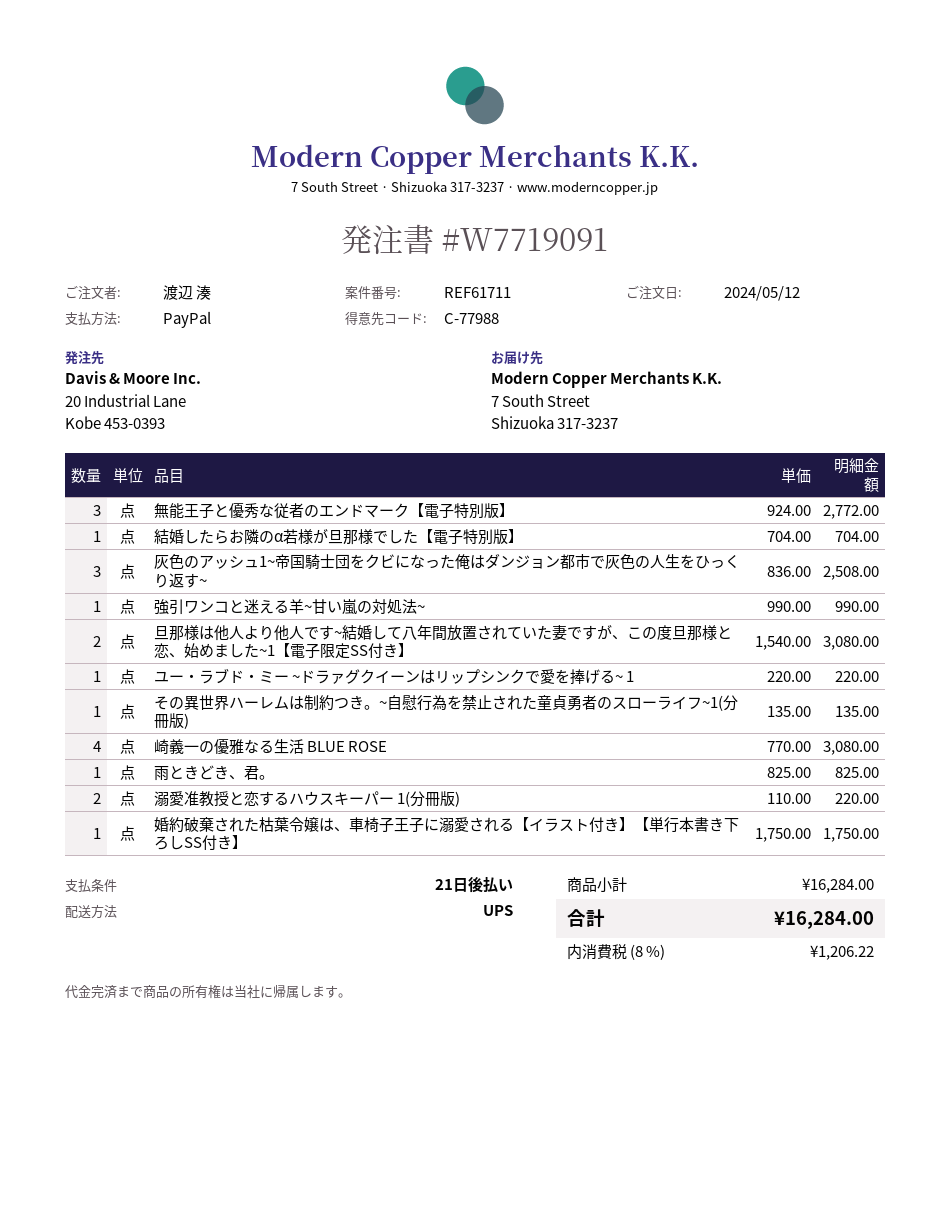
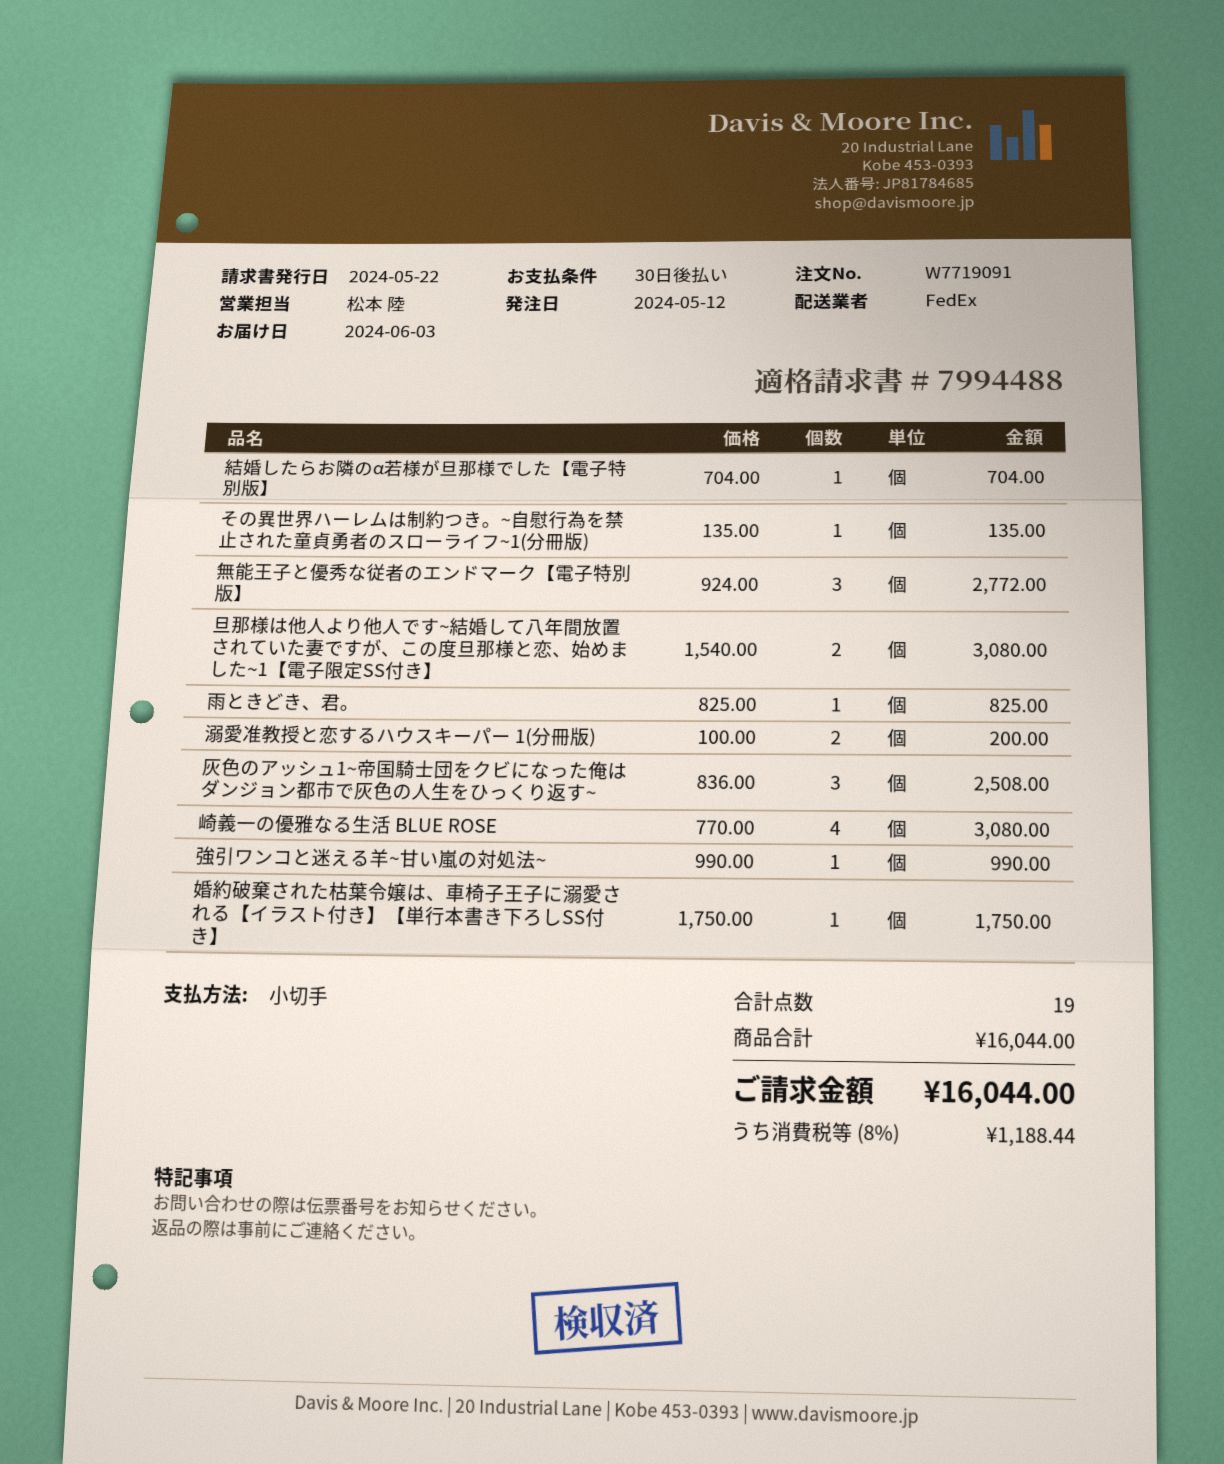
payment terms: 21 days -> 30 days
payment method: PayPal -> cheque
shipping method: UPS -> FedEx
ユー・ラブド・ミー ~ドラァグクイーンはリップシンクで愛を捧げる~ 1: 1 x 220.00 = 220.00 -> none
溺愛准教授と恋するハウスキーパー 1(分冊版): 2 x 110.00 = 220.00 -> 2 x 100.00 = 200.00
subtotal: 16284.00 -> 16044.00
tax: 8% = 1206.22 -> 8% = 1188.44
total: 16284.00 -> 16044.00

